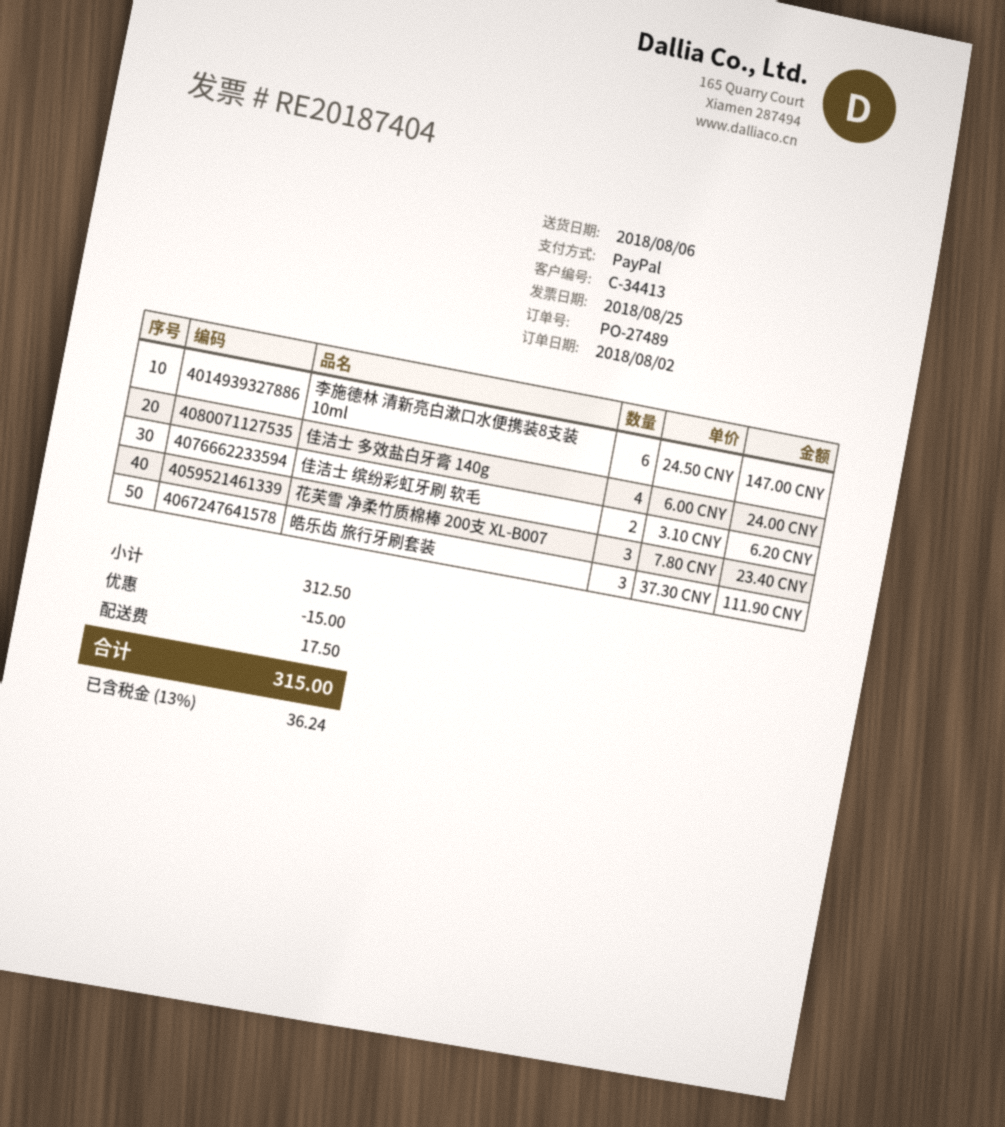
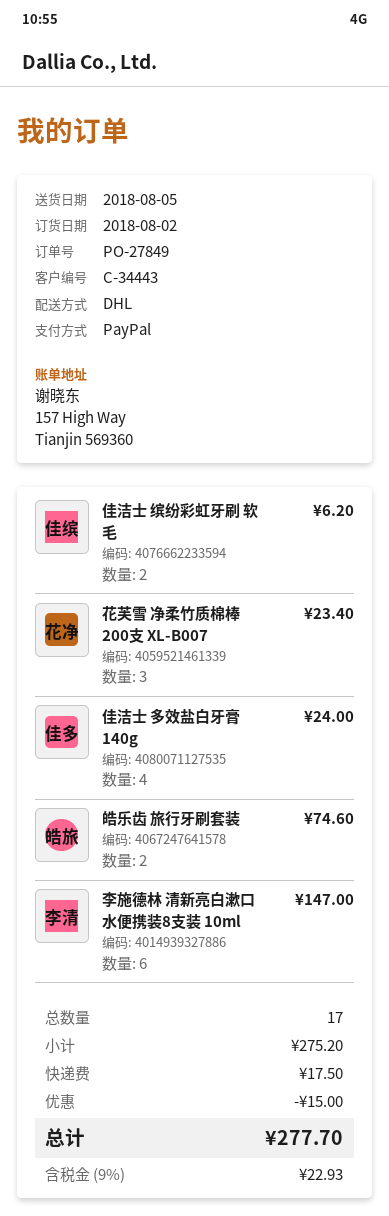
order number: PO-27489 -> PO-27849
delivery date: 2018-08-06 -> 2018-08-05
customer number: C-34413 -> C-34443
皓乐齿 旅行牙刷套装: 3 for 111.90 -> 2 for 74.60
subtotal: 312.50 -> 275.20
tax: 13% = 36.24 -> 9% = 22.93
total: 315.00 -> 277.70

